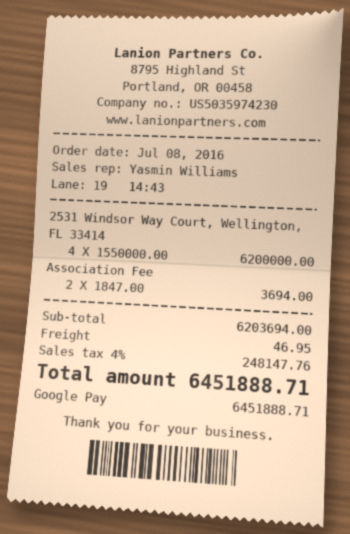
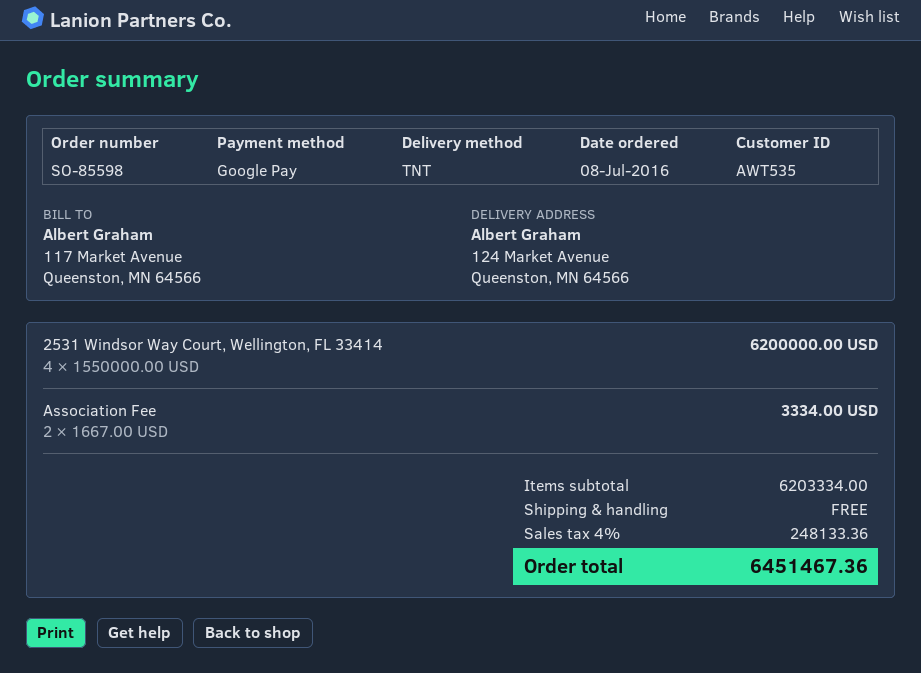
Association Fee: 2 x 1847.00 = 3694.00 -> 2 x 1667.00 = 3334.00
subtotal: 6203694.00 -> 6203334.00
shipping: 46.95 -> 0.00
tax: 4% = 248147.76 -> 4% = 248133.36
total: 6451888.71 -> 6451467.36

